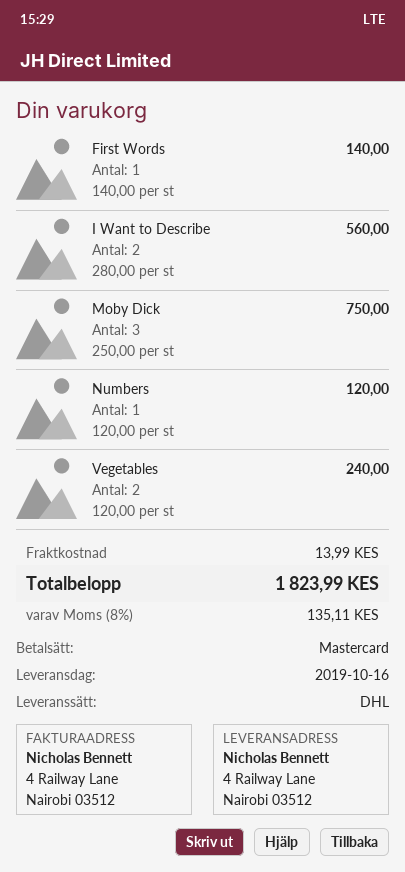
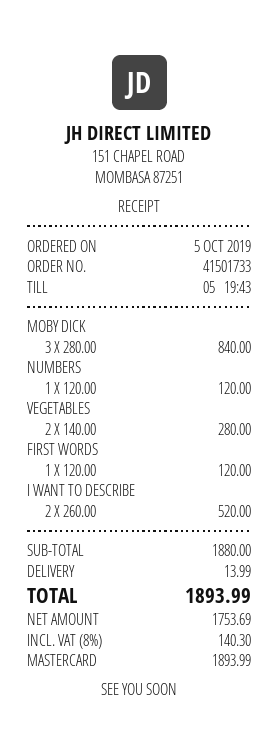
First Words: 1 x 140.00 = 140.00 -> 1 x 120.00 = 120.00
I Want to Describe: 2 x 280.00 = 560.00 -> 2 x 260.00 = 520.00
Moby Dick: 3 x 250.00 = 750.00 -> 3 x 280.00 = 840.00
Vegetables: 2 x 120.00 = 240.00 -> 2 x 140.00 = 280.00
tax: 8% = 135.11 -> 8% = 140.30
total: 1823.99 -> 1893.99

